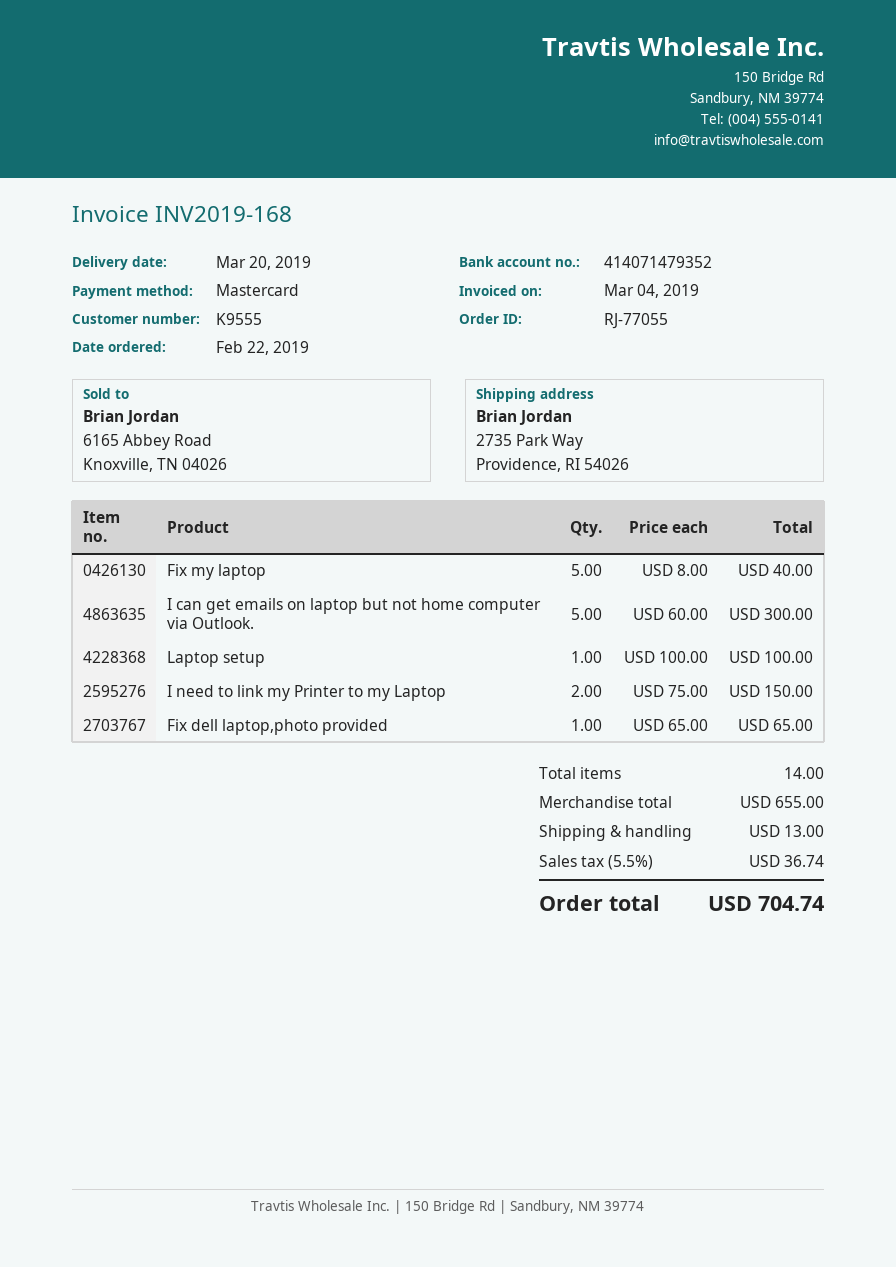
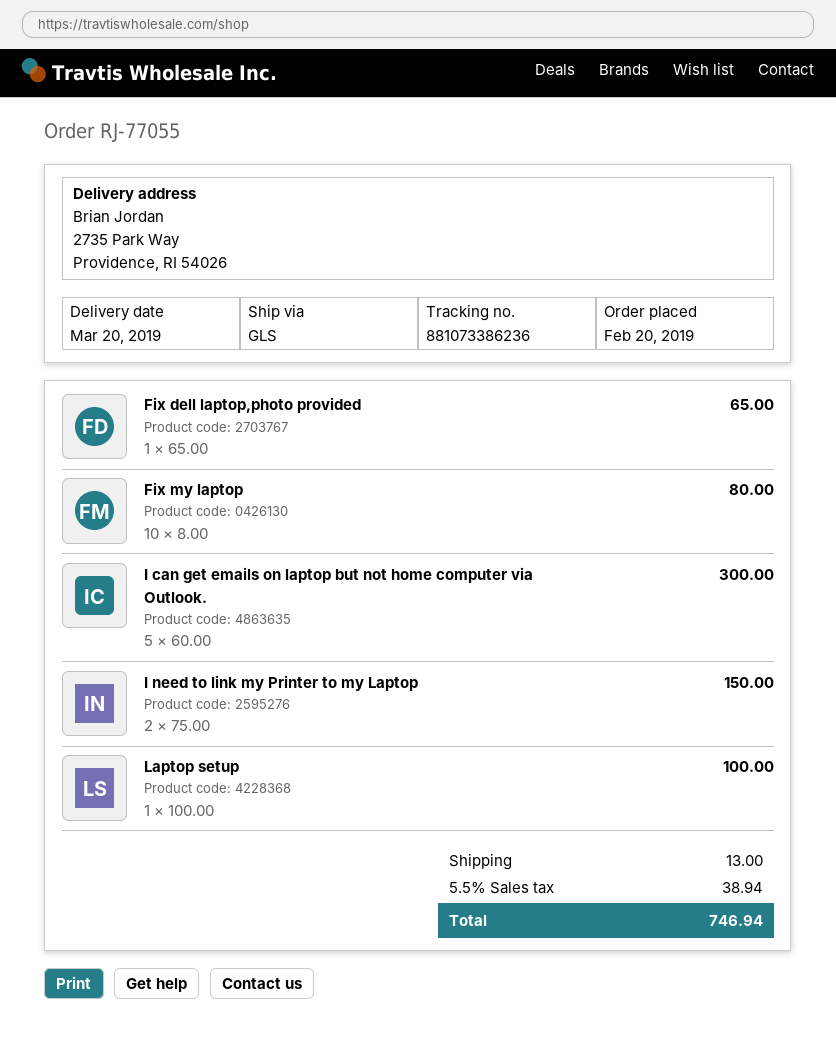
order date: 2019-02-22 -> 2019-02-20
Fix my laptop: 5 x 8.00 = 40.00 -> 10 x 8.00 = 80.00
tax: 5.5% = 36.74 -> 5.5% = 38.94
total: 704.74 -> 746.94

